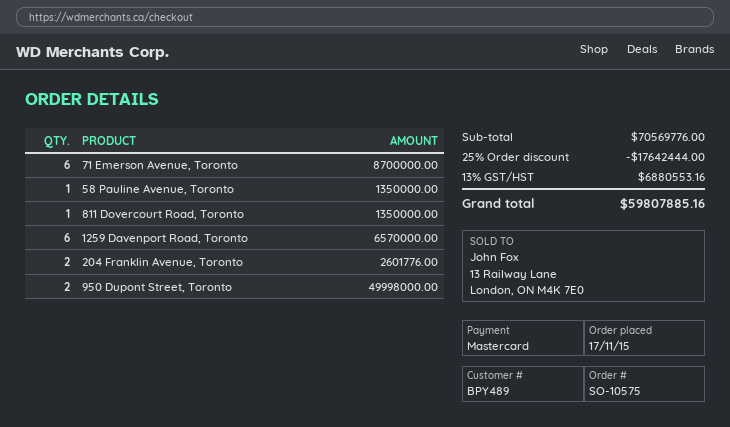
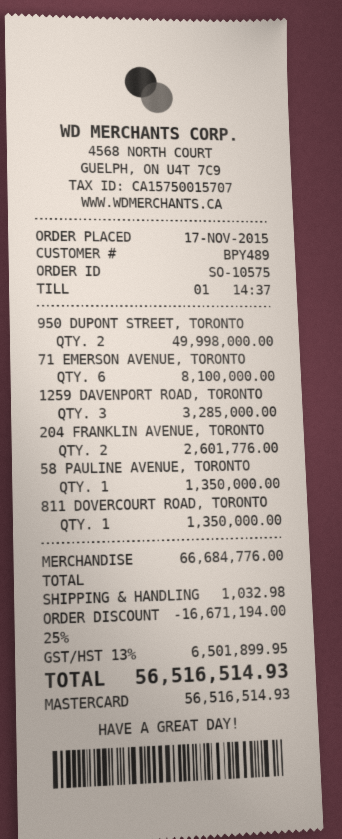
71 Emerson Avenue, Toronto: 6 for 8700000.00 -> 6 for 8100000.00
1259 Davenport Road, Toronto: 6 for 6570000.00 -> 3 for 3285000.00
subtotal: 70569776.00 -> 66684776.00
discount: 25% = 17642444.00 -> 25% = 16671194.00
shipping: none -> 1032.98
tax: 13% = 6880553.16 -> 13% = 6501899.95
total: 59807885.16 -> 56516514.93

